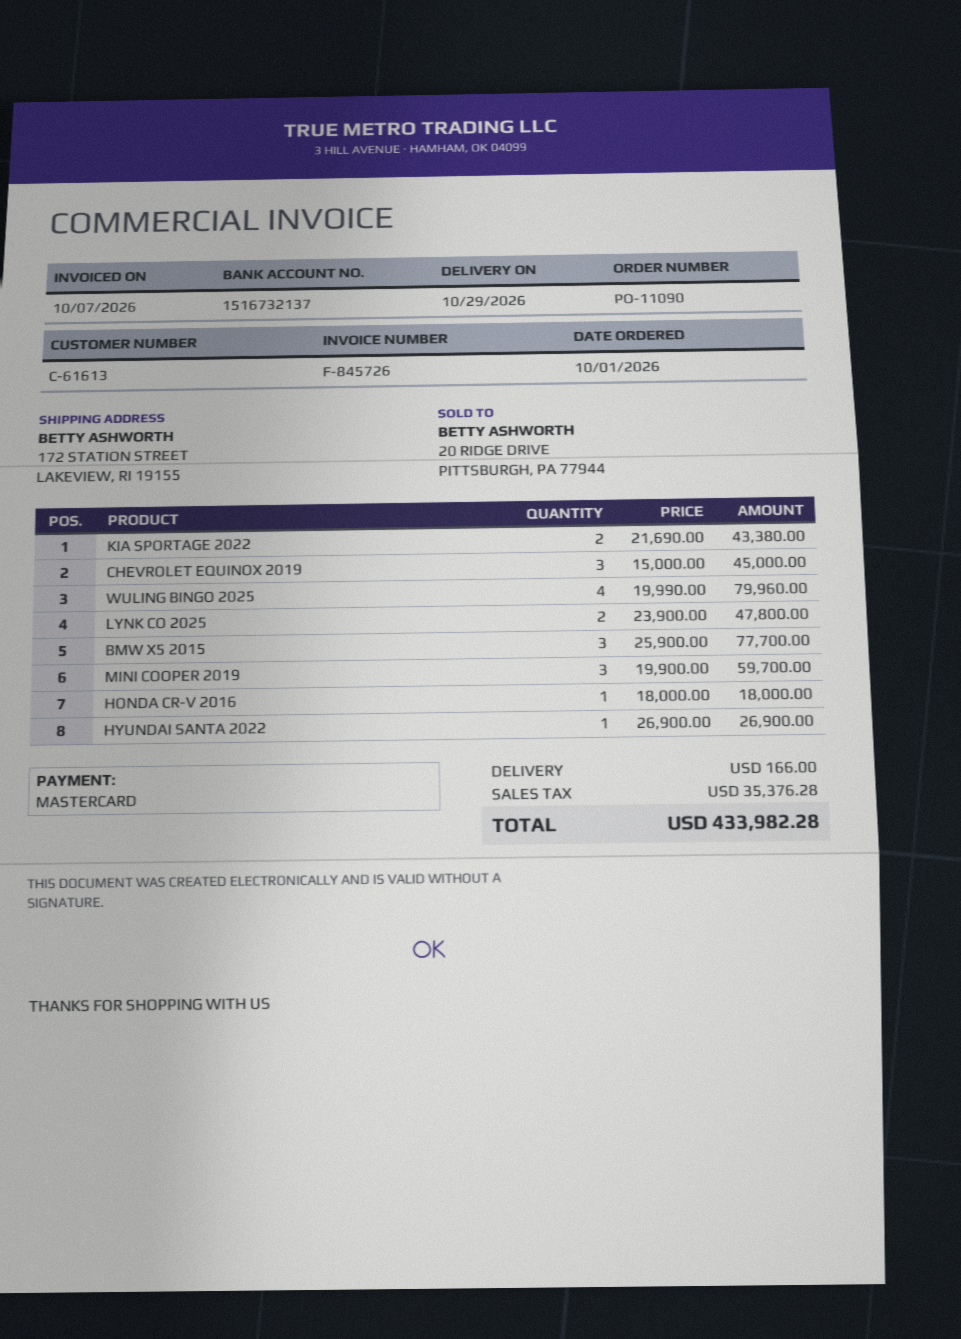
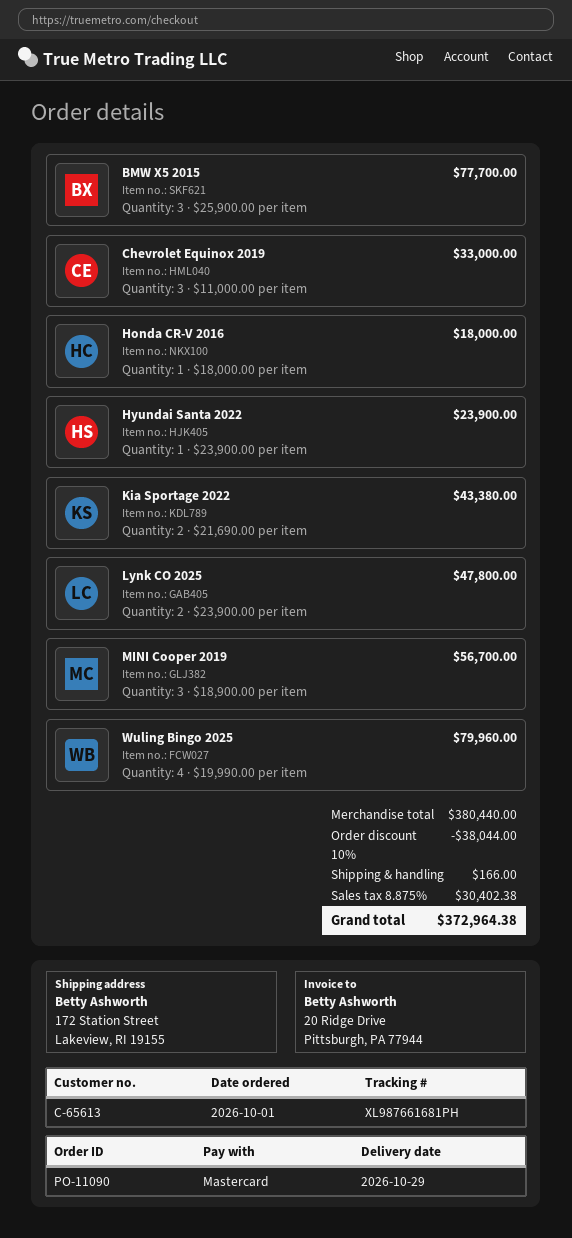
customer number: C-61613 -> C-65613
CHEVROLET EQUINOX 2019: 3 x 15000.00 = 45000.00 -> 3 x 11000.00 = 33000.00
MINI COOPER 2019: 3 x 19900.00 = 59700.00 -> 3 x 18900.00 = 56700.00
HYUNDAI SANTA 2022: 1 x 26900.00 = 26900.00 -> 1 x 23900.00 = 23900.00
discount: none -> 10% = 38044.00
tax: 35376.28 -> 30402.38
total: 433982.28 -> 372964.38

